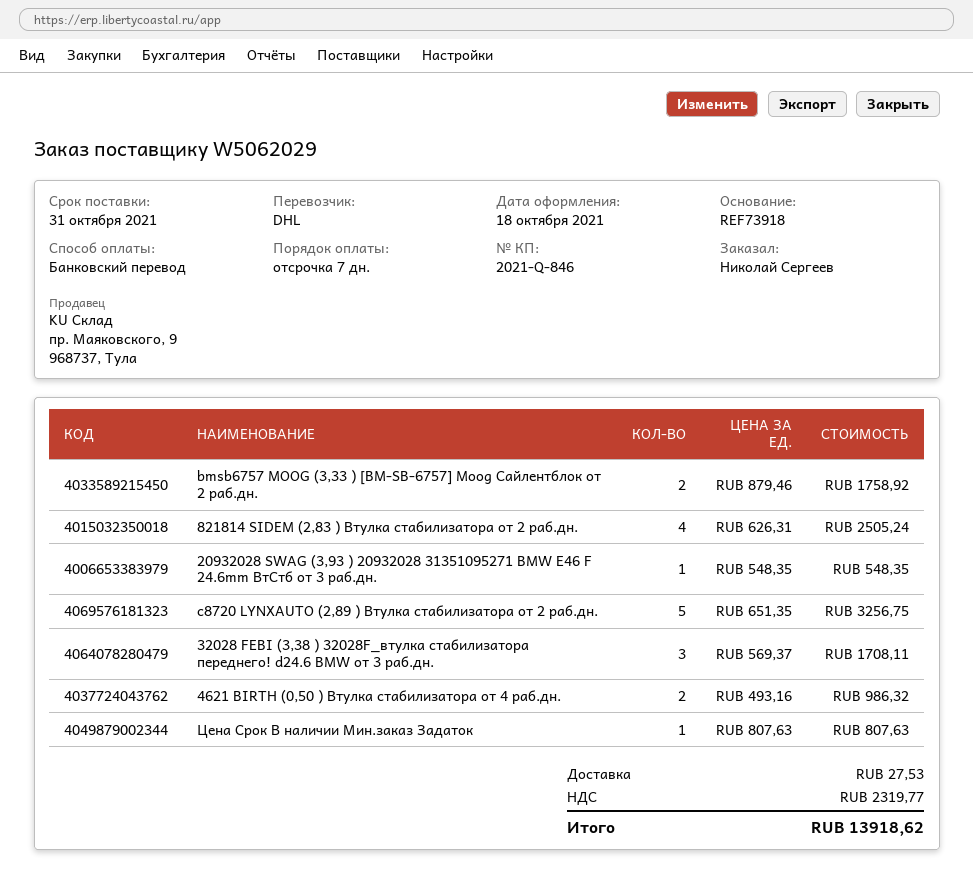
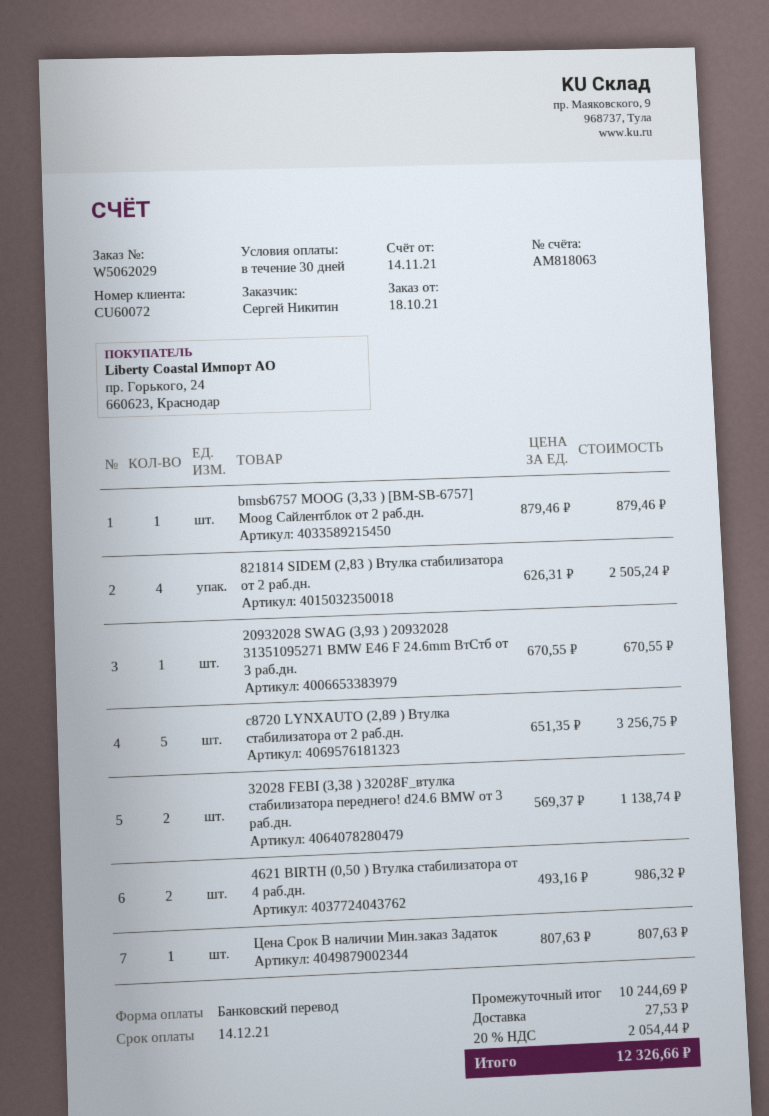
payment terms: 7 days -> 30 days
ordered by: Николай Сергеев -> Сергей Никитин
bmsb6757 MOOG (3,33 ) [BM-SB-6757] Moog Сайлентблок от 2 раб.дн.: 2 x 879.46 = 1758.92 -> 1 x 879.46 = 879.46
20932028 SWAG (3,93 ) 20932028 31351095271 BMW E46 F 24.6mm ВтСтб от 3 раб.дн.: 1 x 548.35 = 548.35 -> 1 x 670.55 = 670.55
32028 FEBI (3,38 ) 32028F_втулка стабилизатора переднего! d24.6 BMW от 3 раб.дн.: 3 x 569.37 = 1708.11 -> 2 x 569.37 = 1138.74
tax: 2319.77 -> 2054.44
total: 13918.62 -> 12326.66

